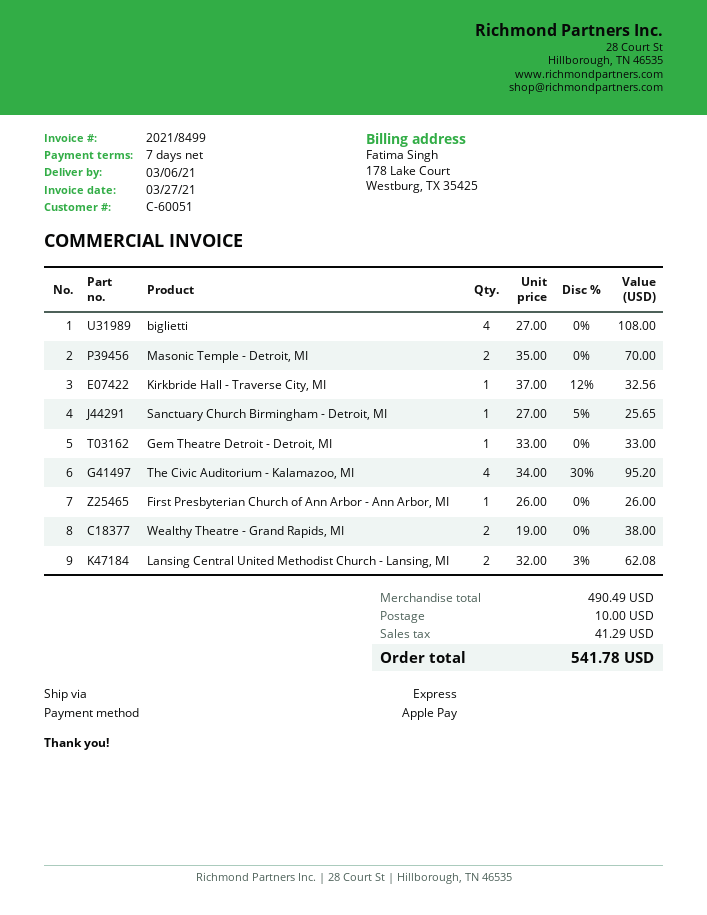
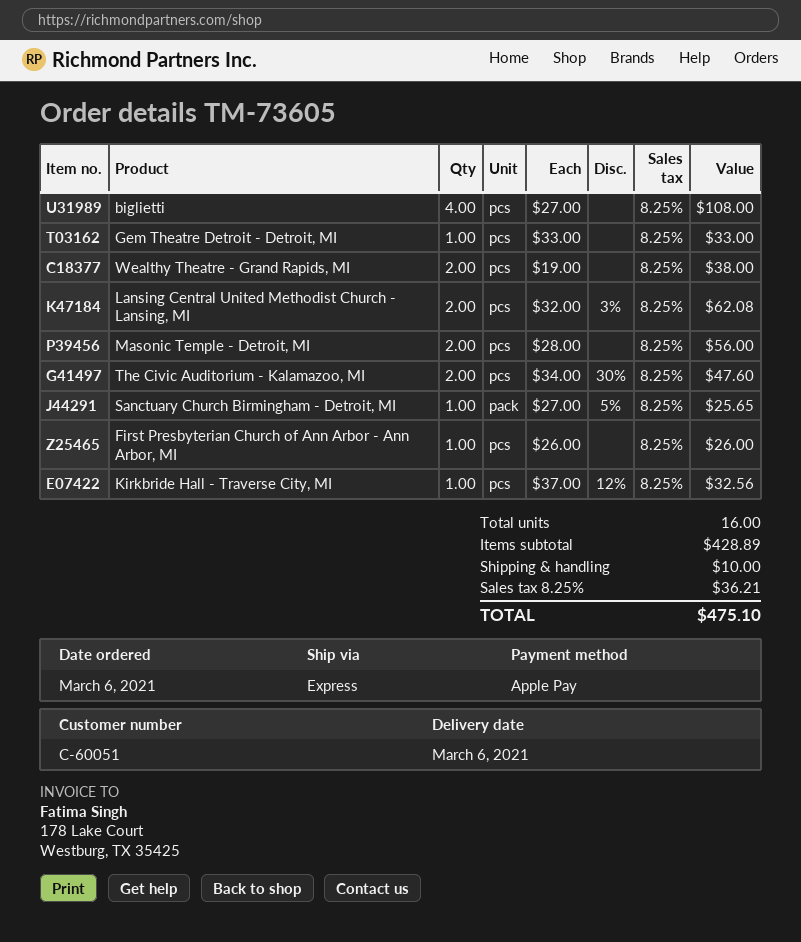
Masonic Temple - Detroit, MI: 2 x 35.00 = 70.00 -> 2 x 28.00 = 56.00
The Civic Auditorium - Kalamazoo, MI: 4 x 34.00 - 30% = 95.20 -> 2 x 34.00 - 30% = 47.60
subtotal: 490.49 -> 428.89
tax: 41.29 -> 36.21
total: 541.78 -> 475.10

